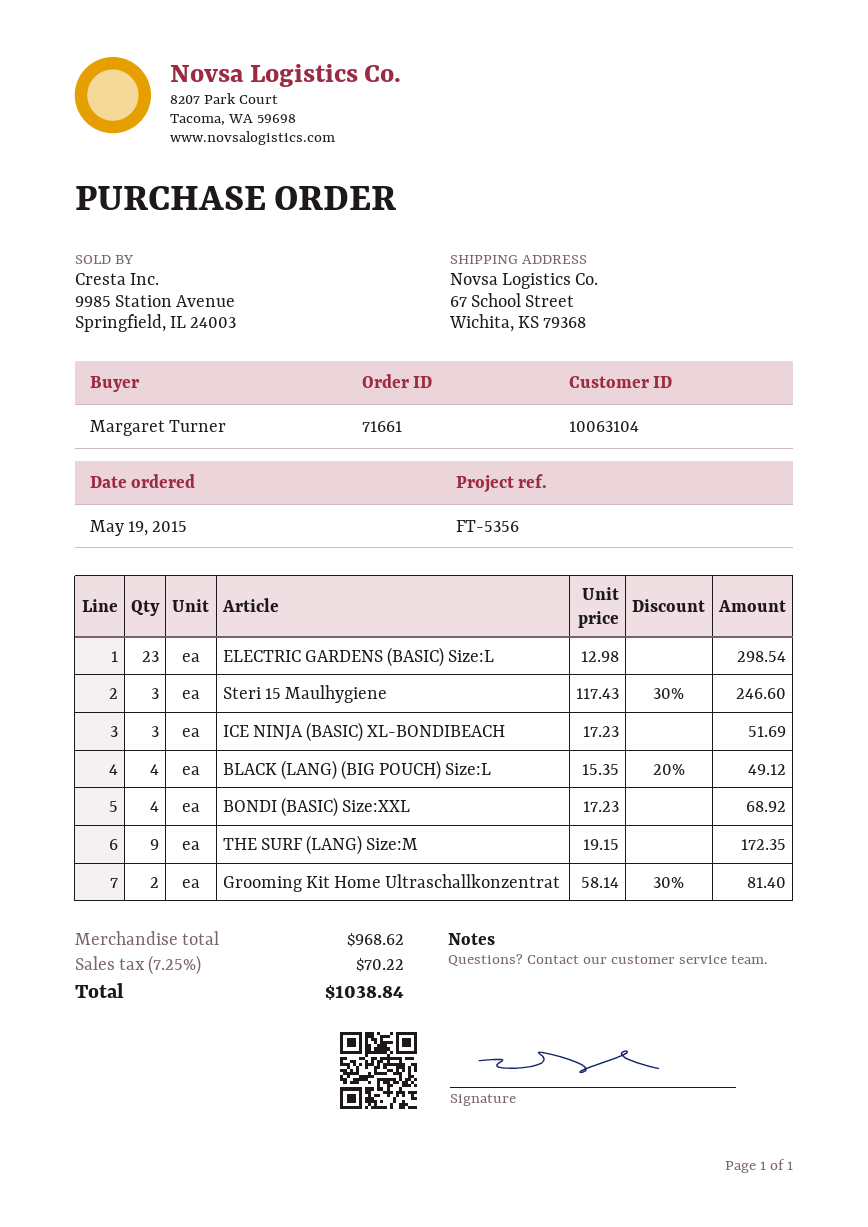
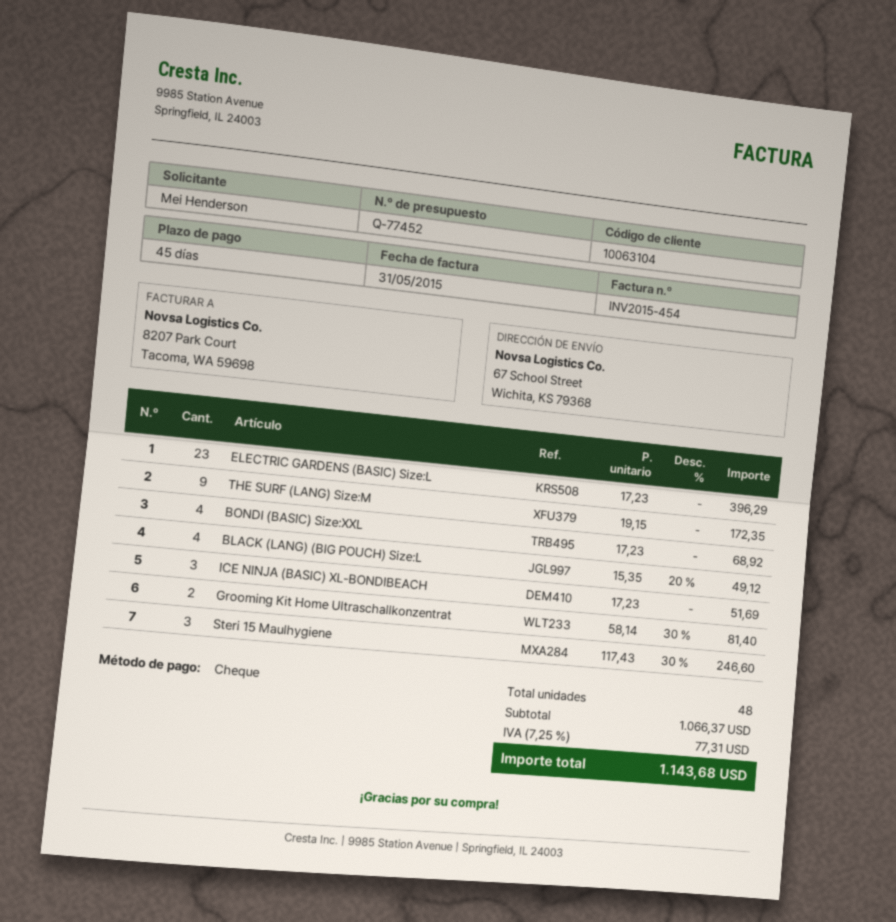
ordered by: Margaret Turner -> Mei Henderson
ELECTRIC GARDENS (BASIC) Size:L: 23 x 12.98 = 298.54 -> 23 x 17.23 = 396.29
subtotal: 968.62 -> 1066.37
tax: 7.25% = 70.22 -> 7.25% = 77.31
total: 1038.84 -> 1143.68

